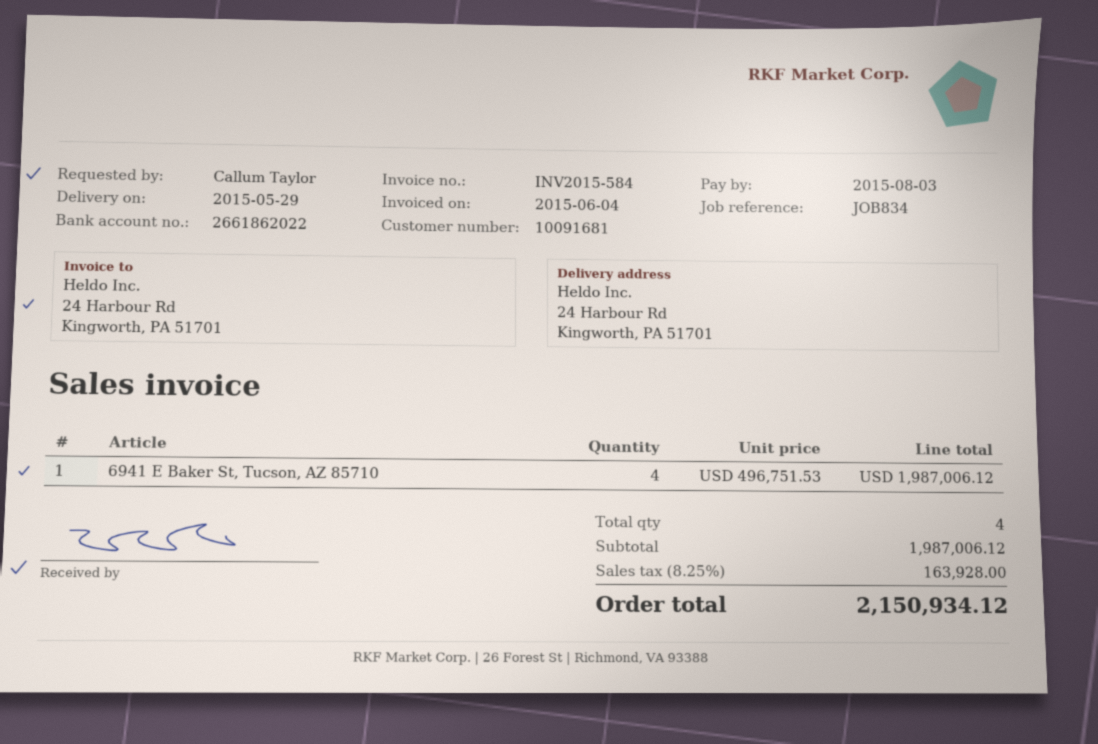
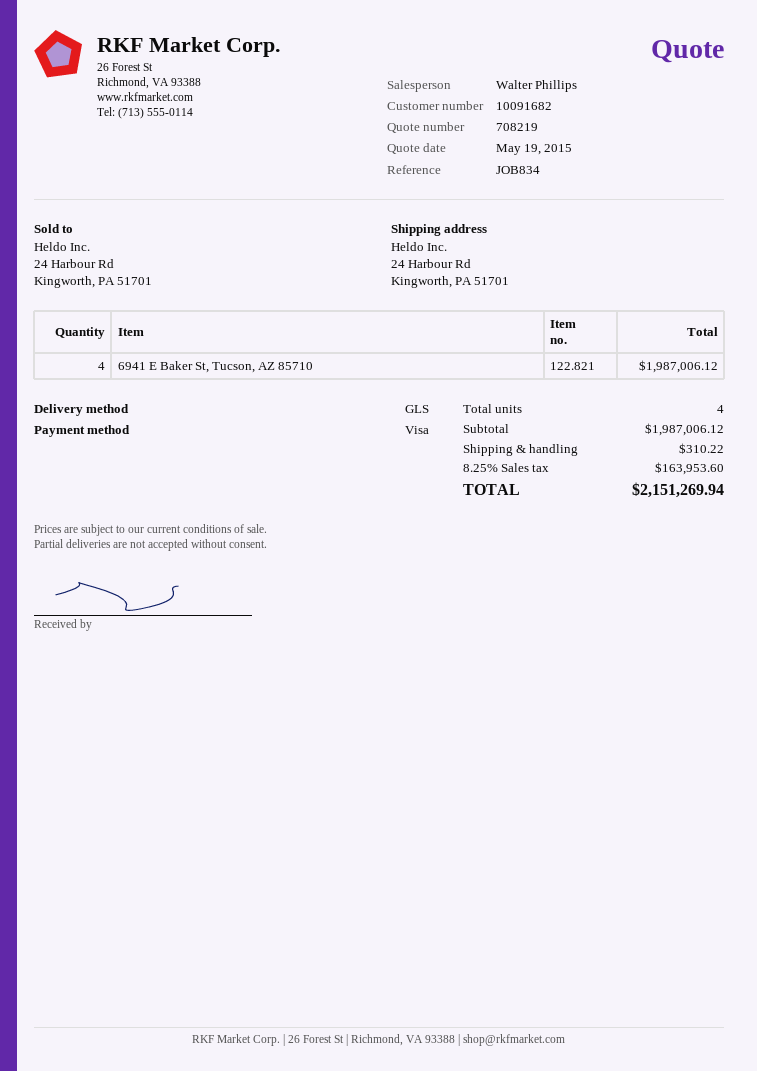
customer number: 10091681 -> 10091682
shipping: none -> 310.22
tax: 8.25% = 163928.00 -> 8.25% = 163953.60
total: 2150934.12 -> 2151269.94

